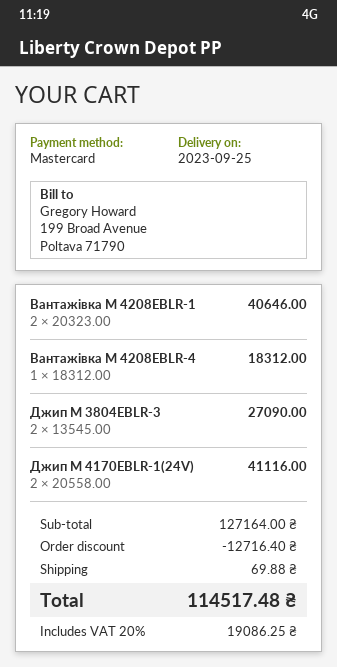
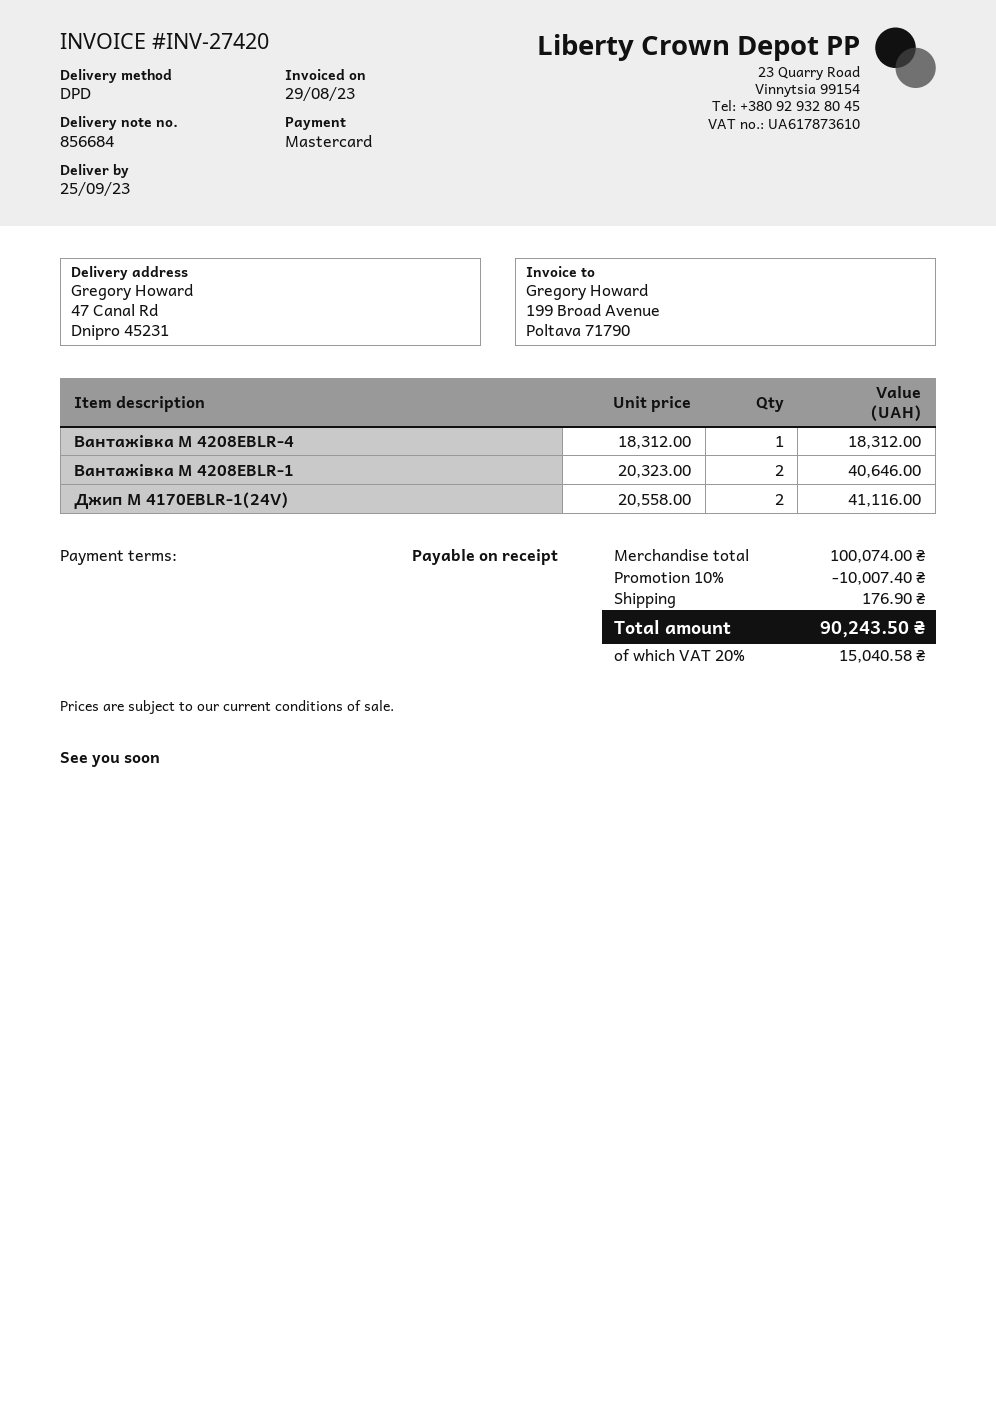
Джип M 3804EBLR-3: 2 x 13545.00 = 27090.00 -> none
subtotal: 127164.00 -> 100074.00
discount: 12716.40 -> 10007.40
shipping: 69.88 -> 176.90
tax: 20% = 19086.25 -> 20% = 15040.58
total: 114517.48 -> 90243.50

